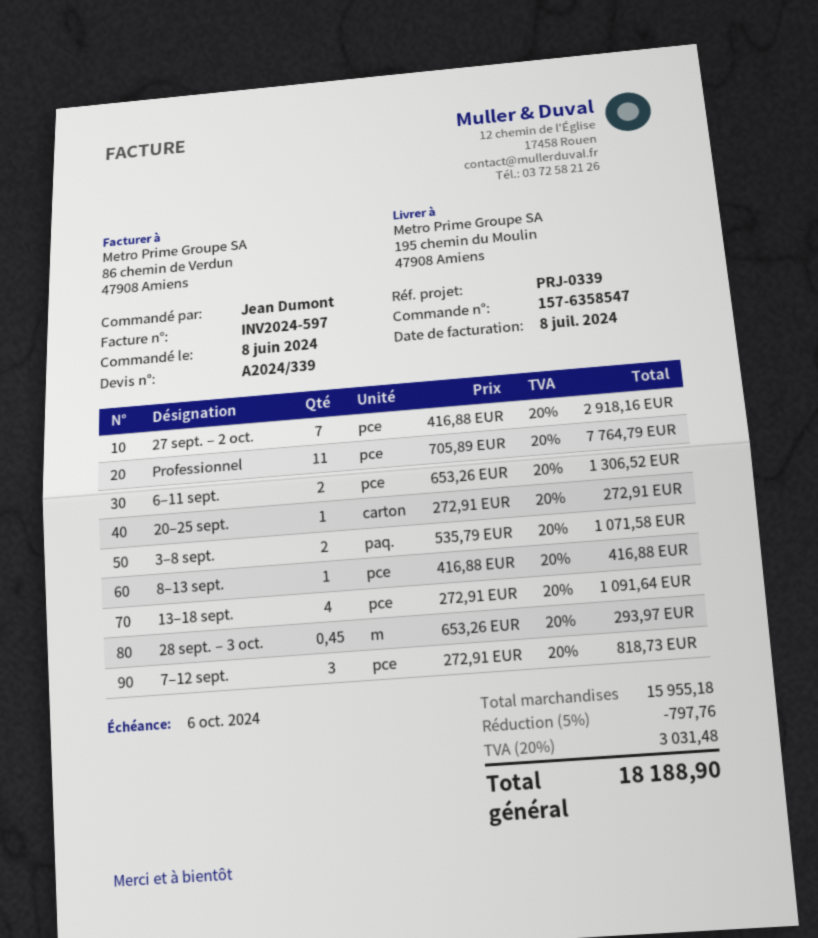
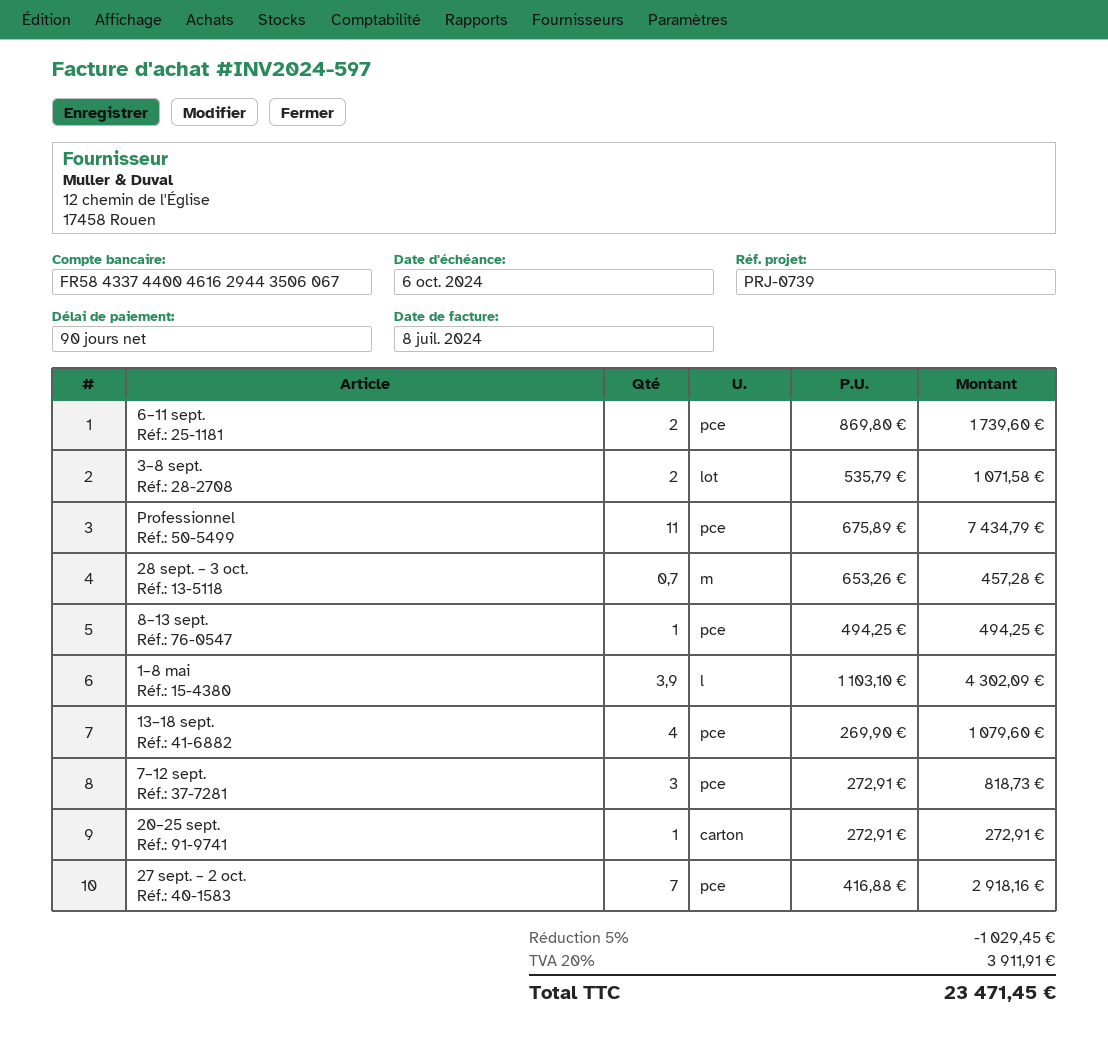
reference: PRJ-0339 -> PRJ-0739
Professionnel: 11 x 705.89 = 7764.79 -> 11 x 675.89 = 7434.79
6–11 sept.: 2 x 653.26 = 1306.52 -> 2 x 869.80 = 1739.60
8–13 sept.: 1 x 416.88 = 416.88 -> 1 x 494.25 = 494.25
13–18 sept.: 4 x 272.91 = 1091.64 -> 4 x 269.90 = 1079.60
28 sept. – 3 oct.: 0.45 x 653.26 = 293.97 -> 0.7 x 653.26 = 457.28
1–8 mai: none -> 3.9 x 1103.10 = 4302.09
discount: 5% = 797.76 -> 5% = 1029.45
tax: 20% = 3031.48 -> 20% = 3911.91
total: 18188.90 -> 23471.45

